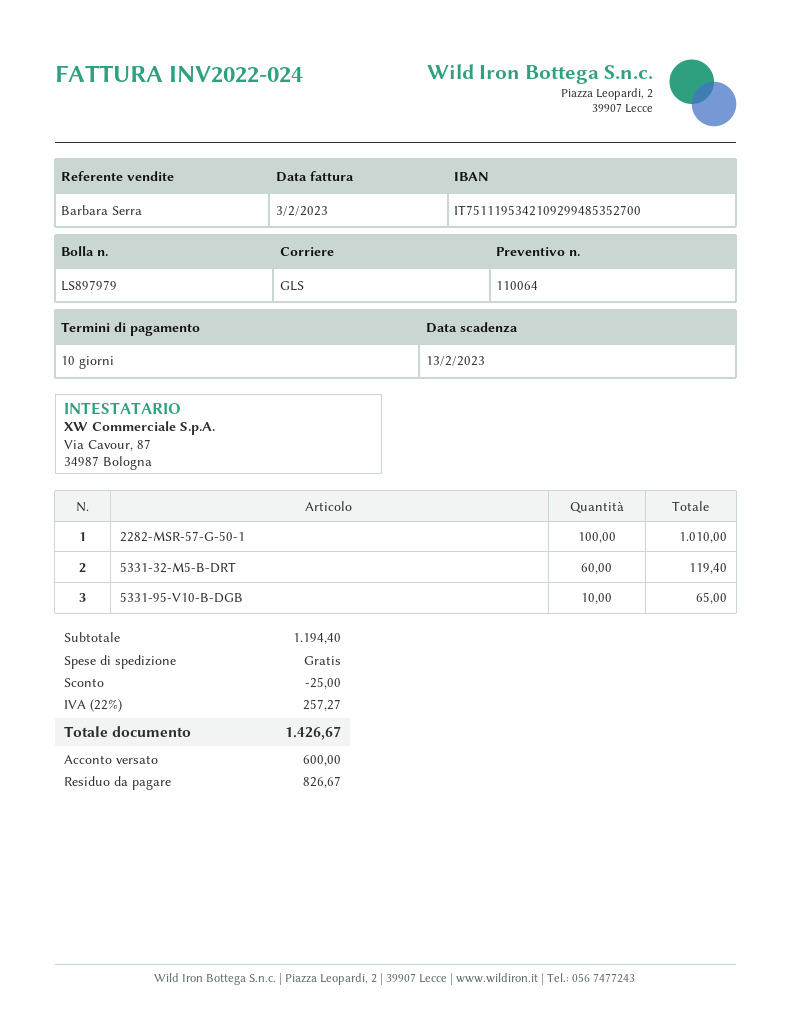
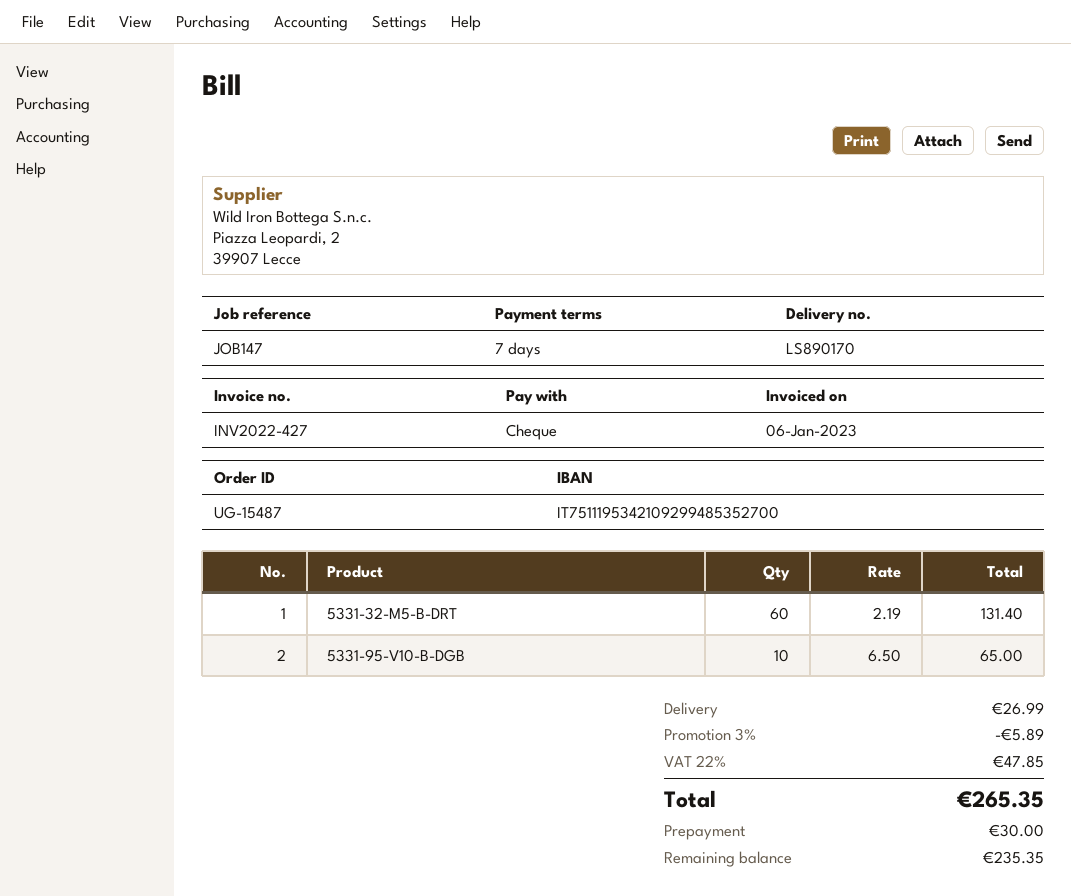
delivery note number: LS897979 -> LS890170
invoice number: INV2022-024 -> INV2022-427
invoice date: 2023-02-03 -> 2023-01-06
payment terms: 10 days -> 7 days
2282-MSR-57-G-50-1: 100 for 1010.00 -> none
5331-32-M5-B-DRT: 60 for 119.40 -> 60 for 131.40
discount: 25.00 -> 5.89
shipping: 0.00 -> 26.99
tax: 22% = 257.27 -> 22% = 47.85
total: 1426.67 -> 265.35
deposit: 600.00 -> 30.00
balance: 826.67 -> 235.35

